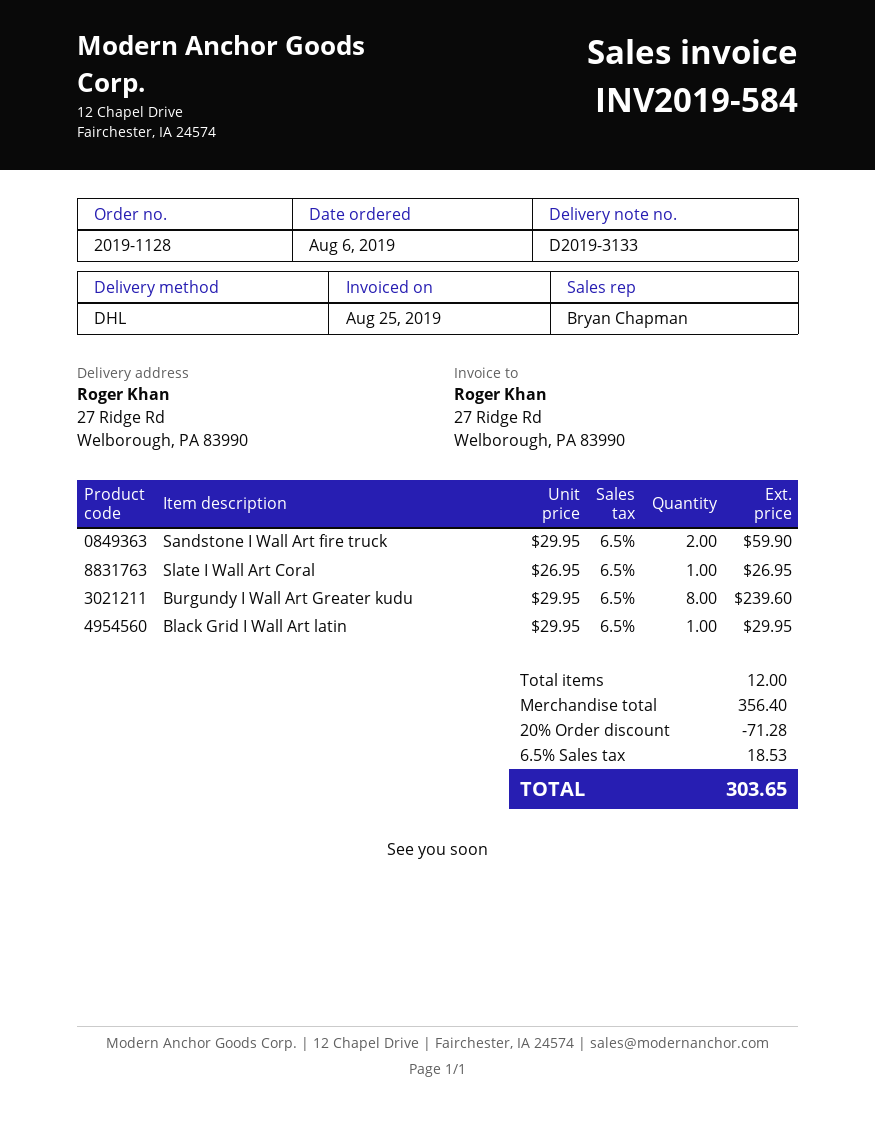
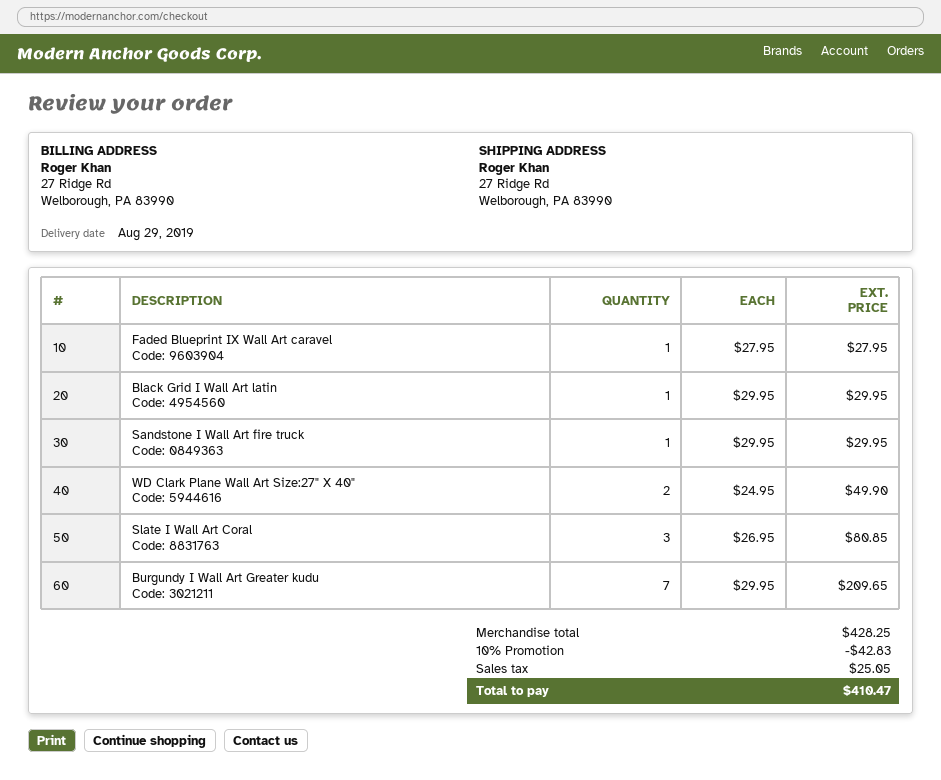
Sandstone I Wall Art fire truck: 2 x 29.95 = 59.90 -> 1 x 29.95 = 29.95
Slate I Wall Art Coral: 1 x 26.95 = 26.95 -> 3 x 26.95 = 80.85
Burgundy I Wall Art Greater kudu: 8 x 29.95 = 239.60 -> 7 x 29.95 = 209.65
Faded Blueprint IX Wall Art caravel: none -> 1 x 27.95 = 27.95
WD Clark Plane Wall Art Size:27" X 40": none -> 2 x 24.95 = 49.90
subtotal: 356.40 -> 428.25
discount: 20% = 71.28 -> 10% = 42.83
tax: 18.53 -> 25.05
total: 303.65 -> 410.47

